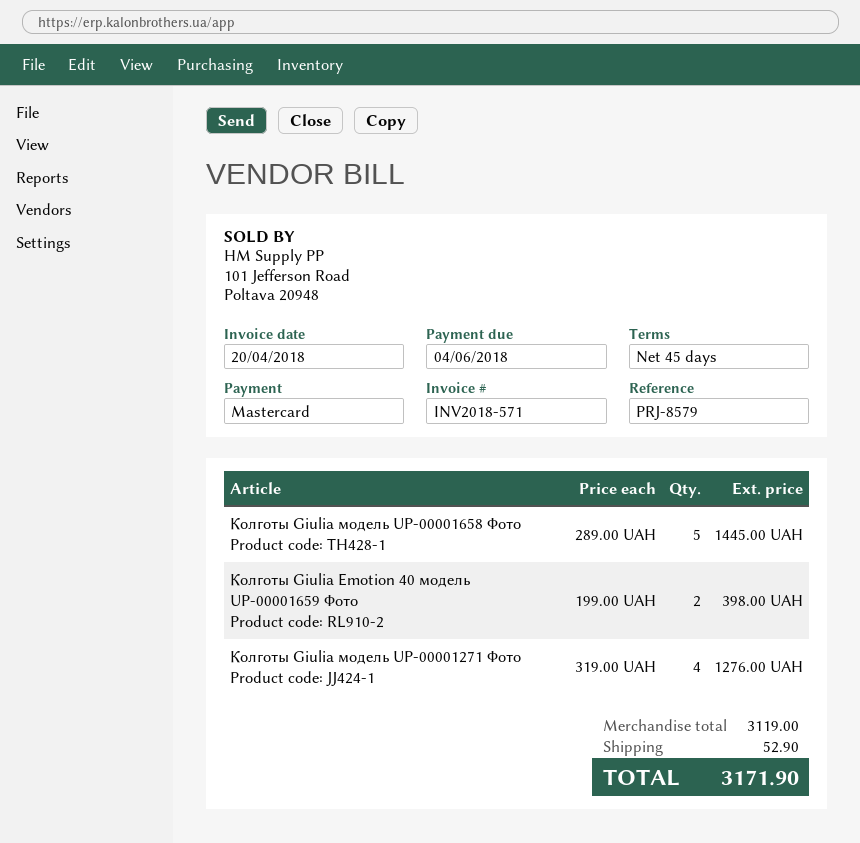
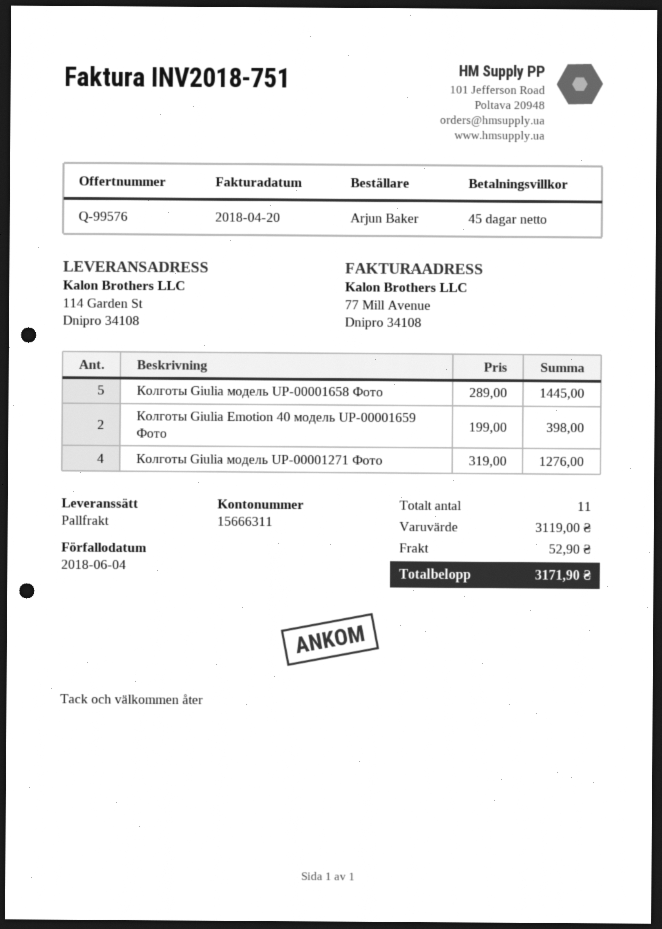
invoice number: INV2018-571 -> INV2018-751

